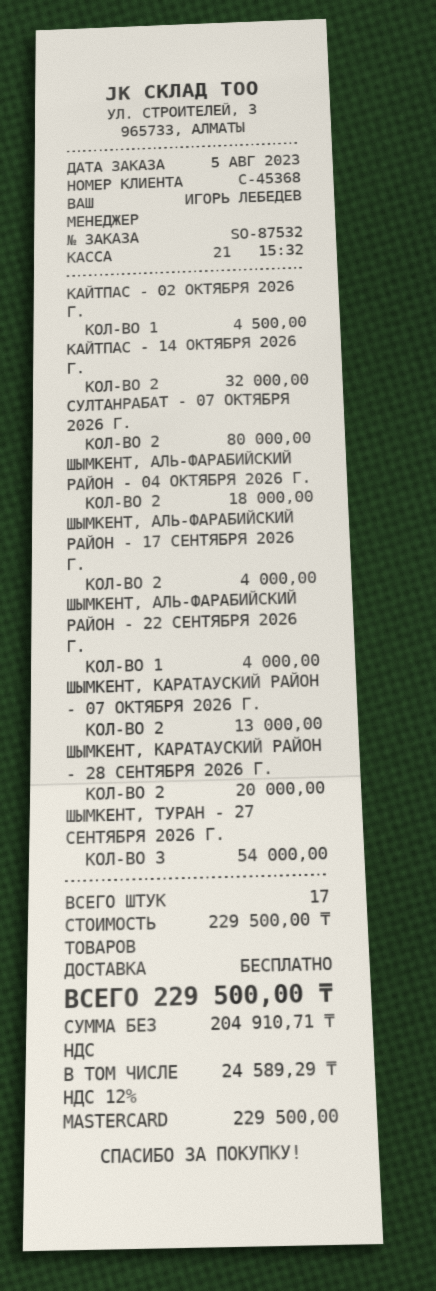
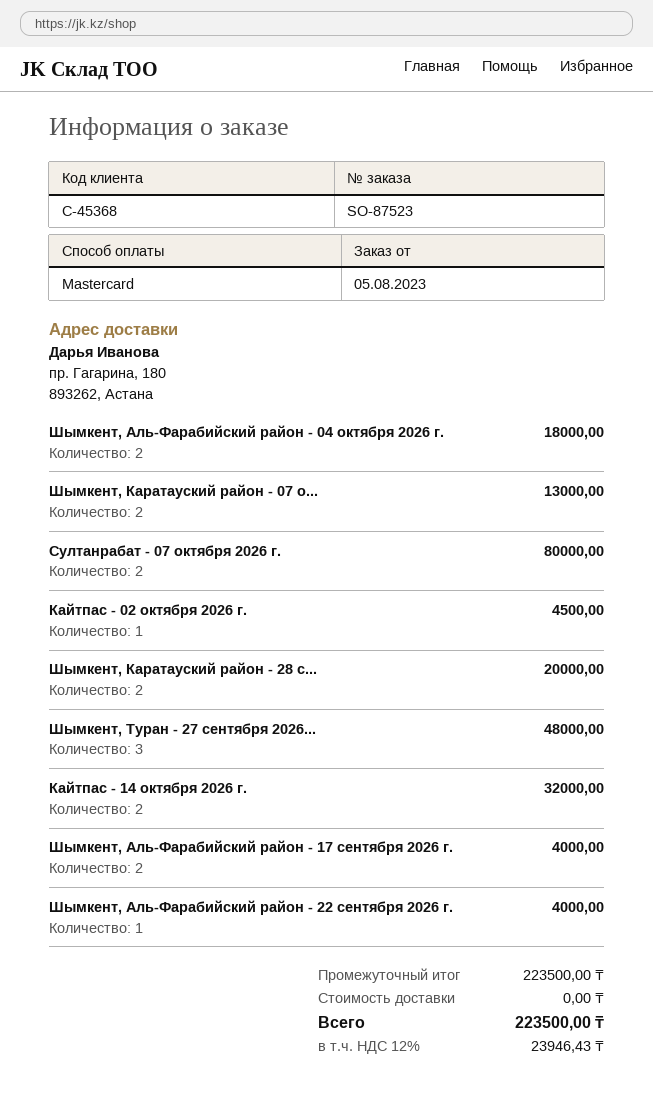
order number: SO-87532 -> SO-87523
ШЫМКЕНТ, ТУРАН - 27 СЕНТЯБРЯ 2026 Г.: 3 for 54000.00 -> 3 for 48000.00
subtotal: 229500.00 -> 223500.00
tax: 12% = 24589.29 -> 12% = 23946.43
total: 229500.00 -> 223500.00

